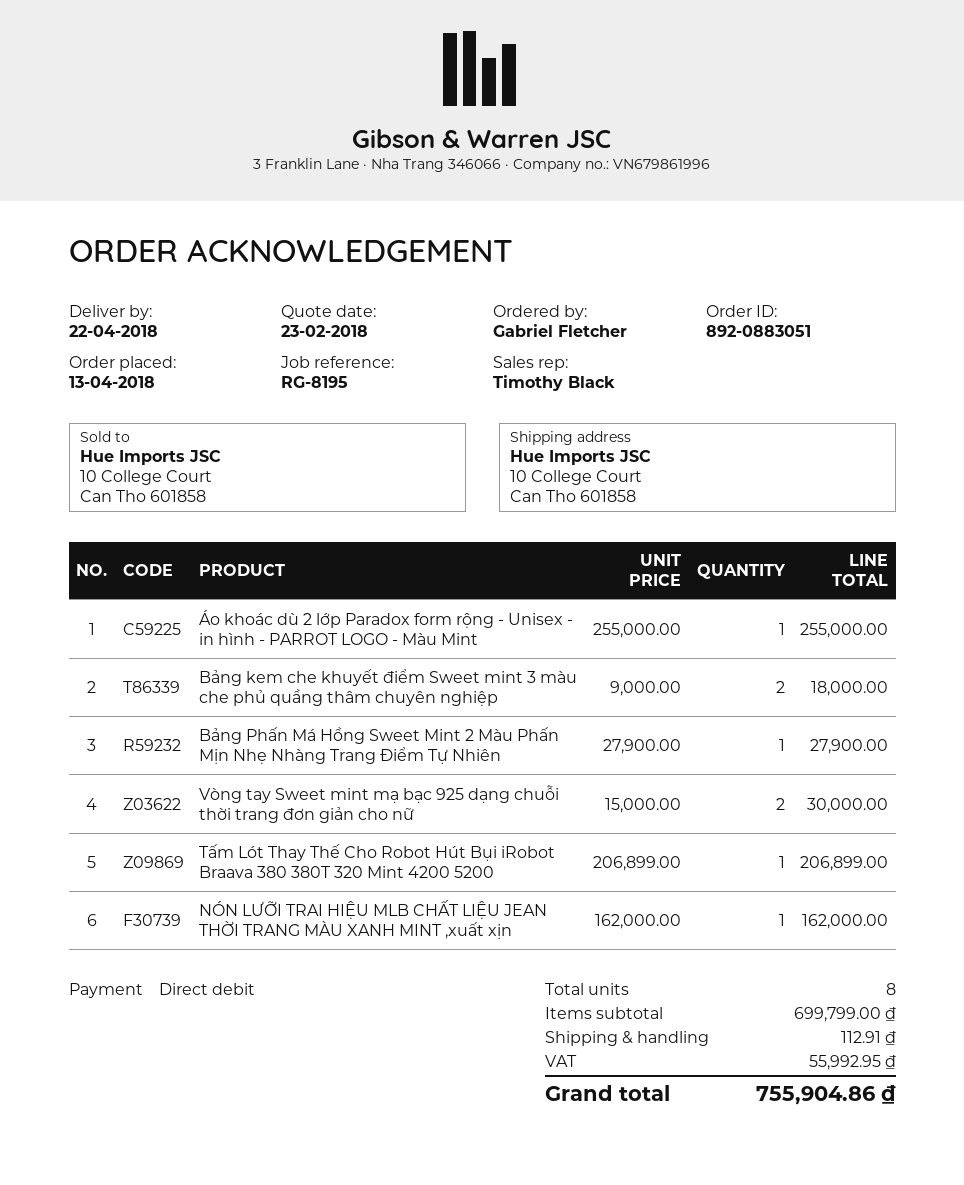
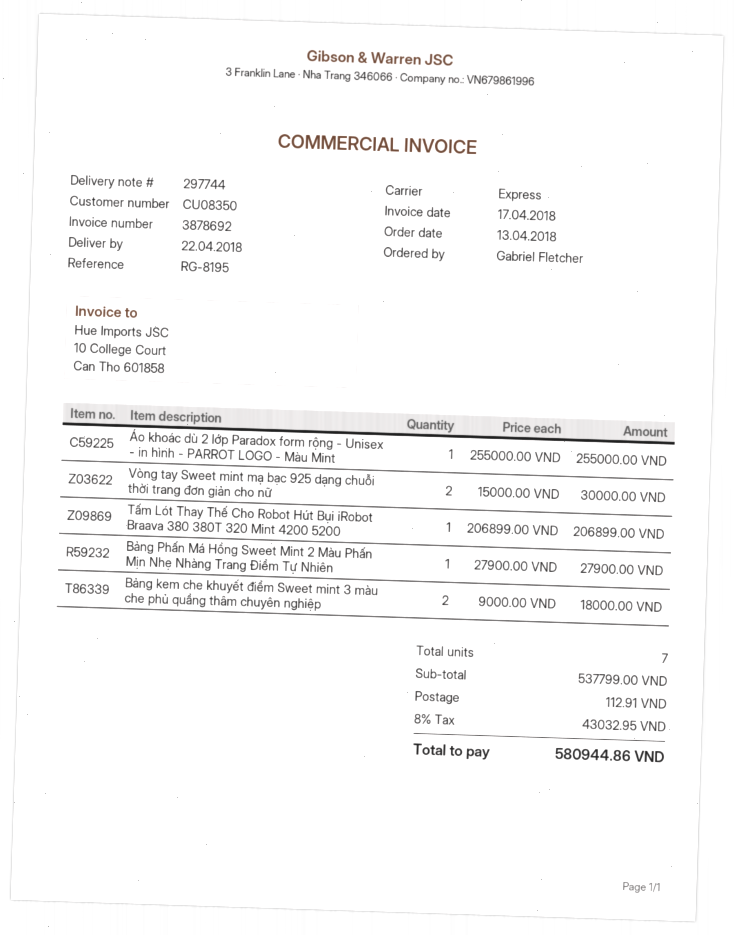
NÓN LƯỠI TRAI HIỆU MLB CHẤT LIỆU JEAN THỜI TRANG MÀU XANH MINT ,xuất xịn: 1 x 162000.00 = 162000.00 -> none
total quantity: 8 -> 7
subtotal: 699799.00 -> 537799.00
tax: 55992.95 -> 43032.95
total: 755904.86 -> 580944.86

